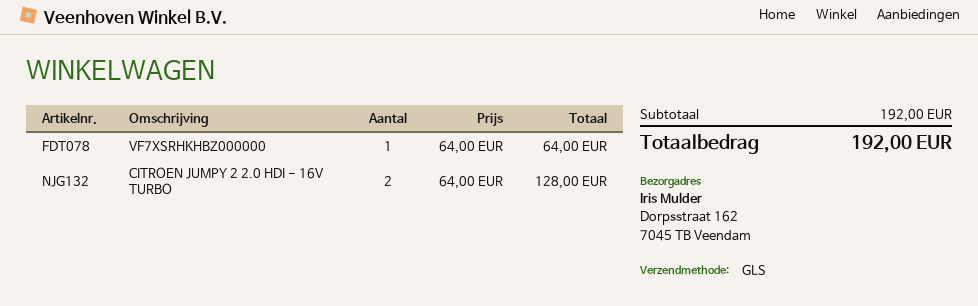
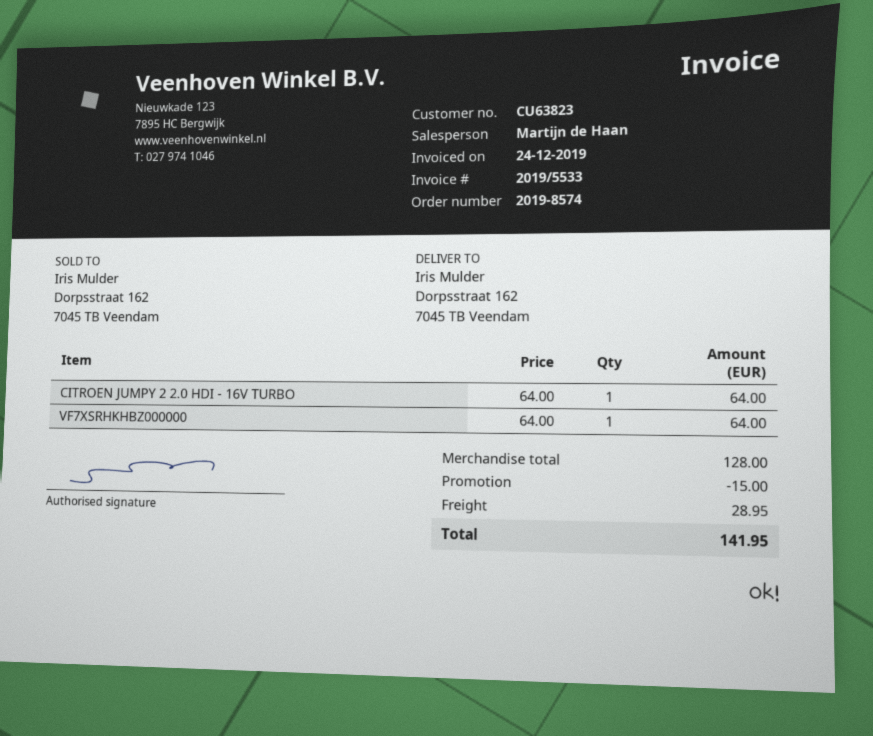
CITROEN JUMPY 2 2.0 HDI - 16V TURBO: 2 x 64.00 = 128.00 -> 1 x 64.00 = 64.00
subtotal: 192.00 -> 128.00
discount: none -> 15.00
shipping: none -> 28.95
total: 192.00 -> 141.95

